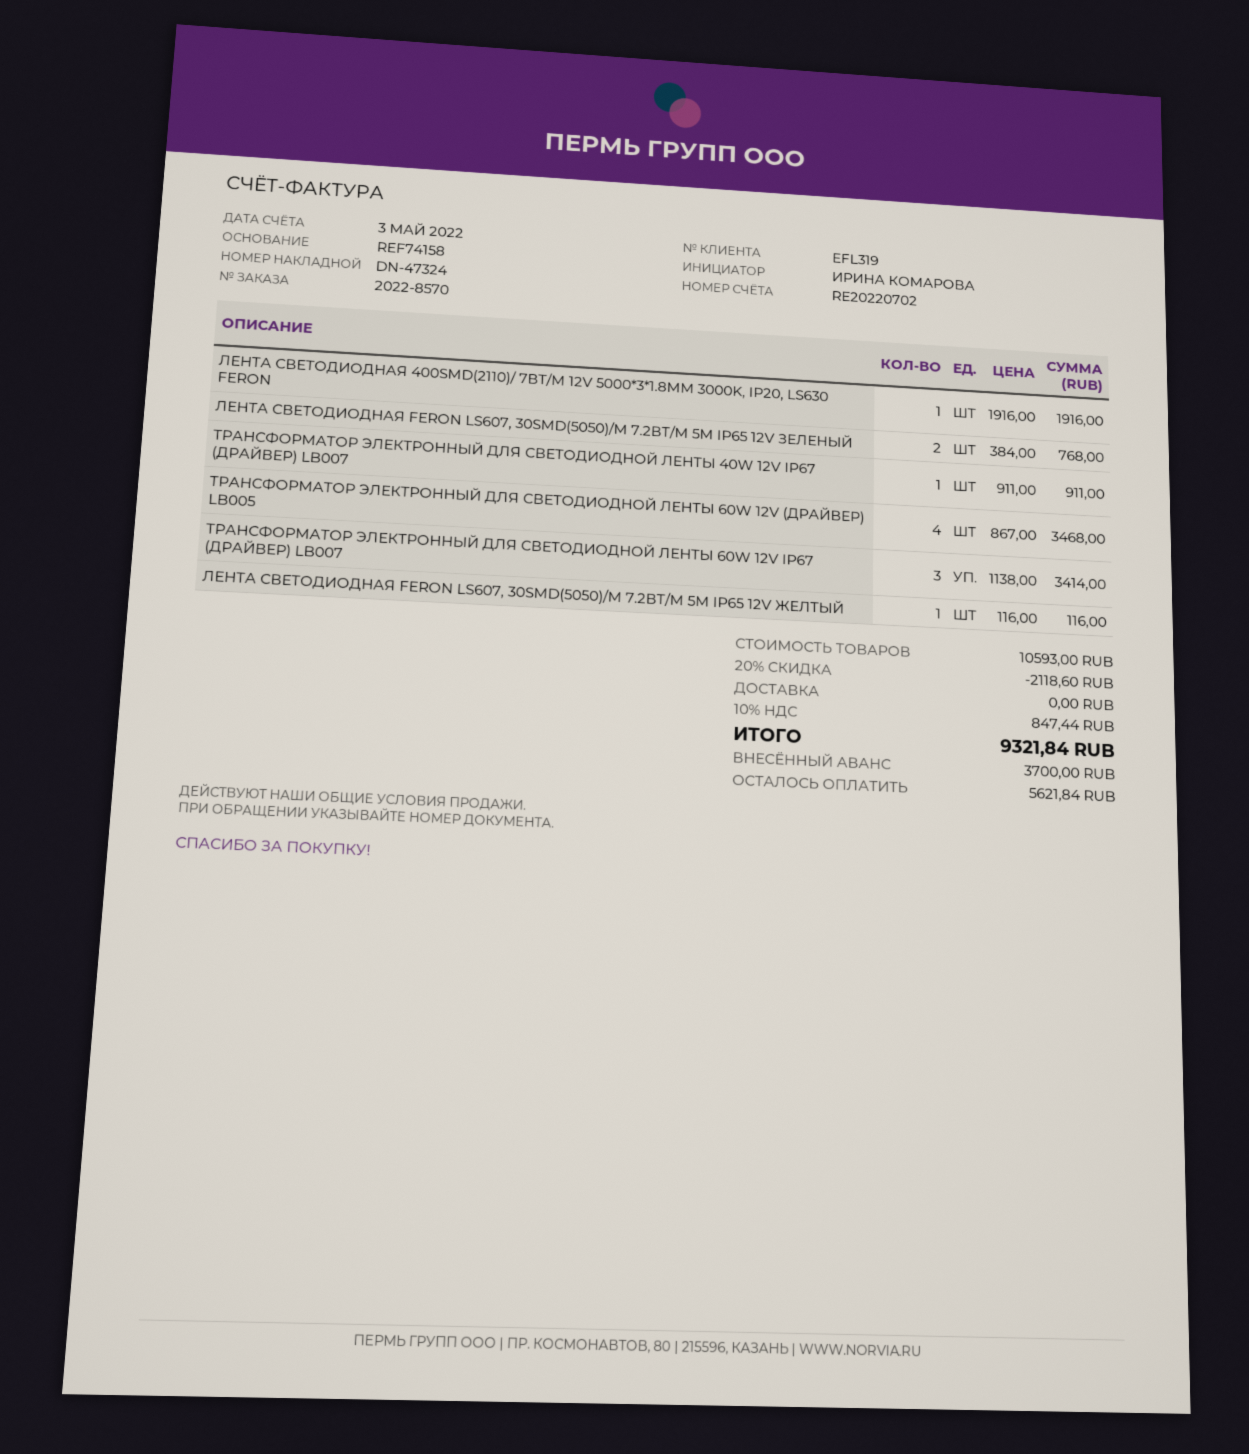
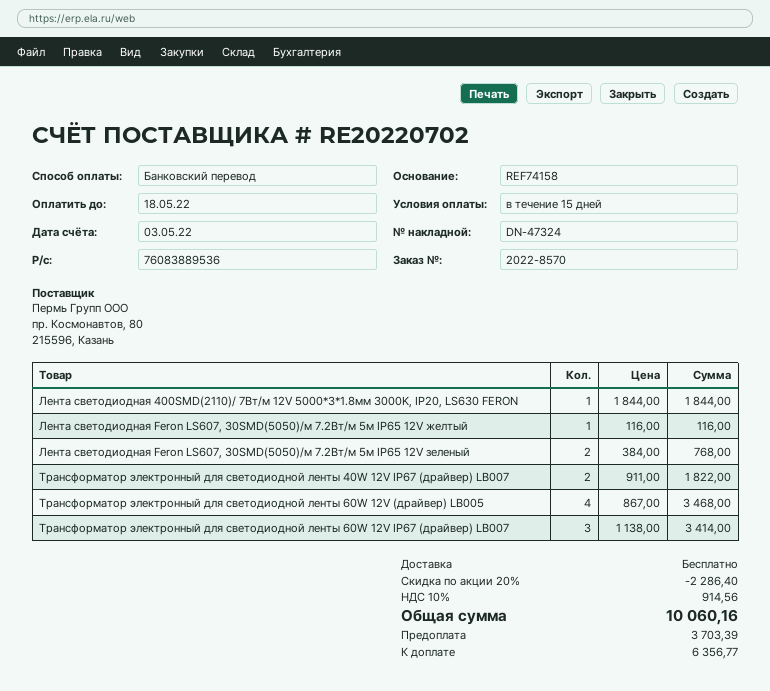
ЛЕНТА СВЕТОДИОДНАЯ 400SMD(2110)/ 7ВТ/М 12V 5000*3*1.8ММ 3000K, IP20, LS630 FERON: 1 x 1916.00 = 1916.00 -> 1 x 1844.00 = 1844.00
ТРАНСФОРМАТОР ЭЛЕКТРОННЫЙ ДЛЯ СВЕТОДИОДНОЙ ЛЕНТЫ 40W 12V IP67 (ДРАЙВЕР) LB007: 1 x 911.00 = 911.00 -> 2 x 911.00 = 1822.00
discount: 20% = 2118.60 -> 20% = 2286.40
tax: 10% = 847.44 -> 10% = 914.56
total: 9321.84 -> 10060.16
deposit: 3700.00 -> 3703.39
balance: 5621.84 -> 6356.77

